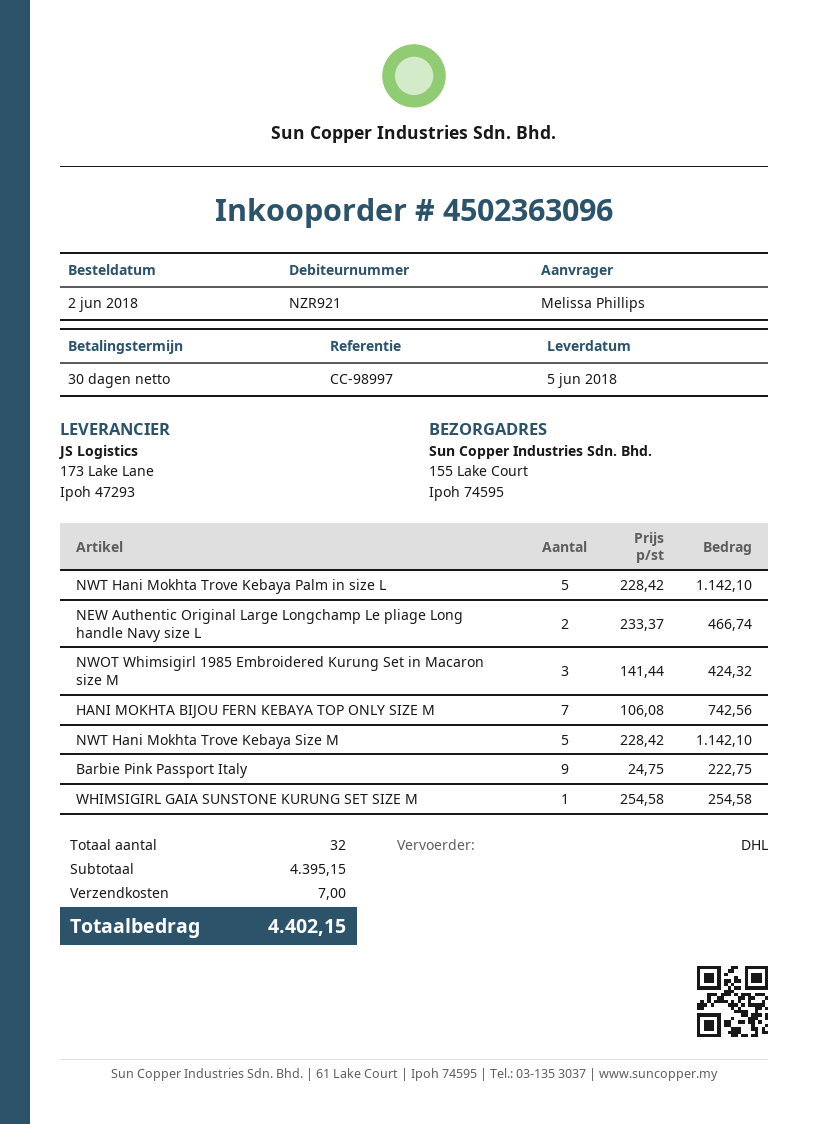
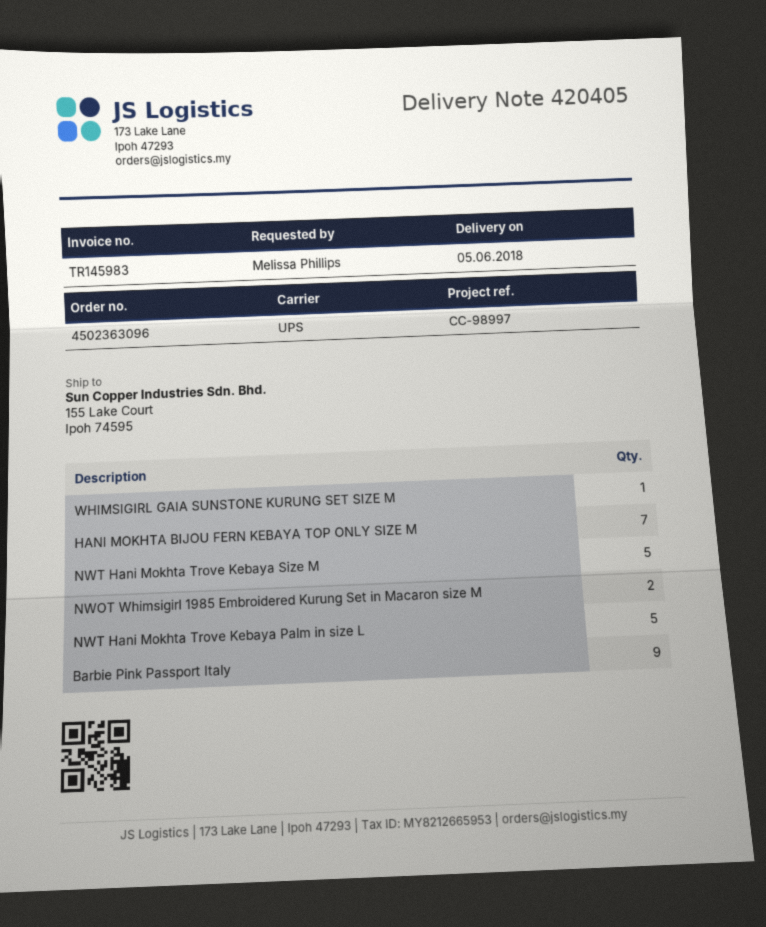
shipping method: DHL -> UPS
NEW Authentic Original Large Longchamp Le pliage Long handle Navy size L: 2 -> none
NWOT Whimsigirl 1985 Embroidered Kurung Set in Macaron size M: 3 -> 2

